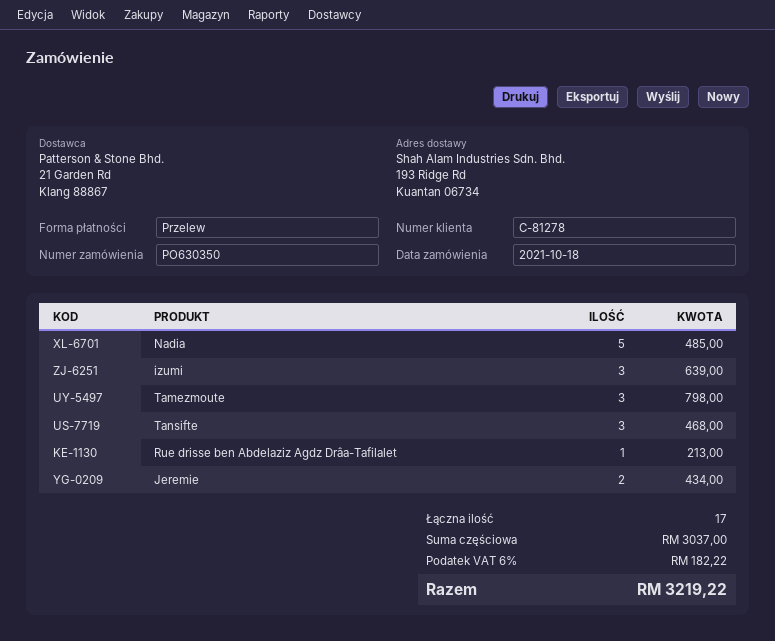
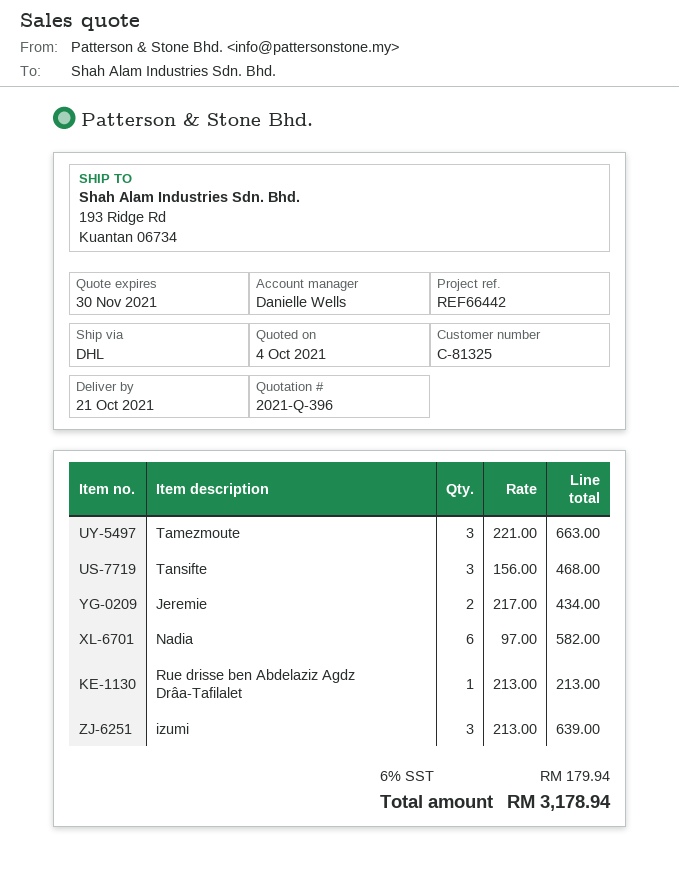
customer number: C-81278 -> C-81325
Nadia: 5 for 485.00 -> 6 for 582.00
Tamezmoute: 3 for 798.00 -> 3 for 663.00
tax: 6% = 182.22 -> 6% = 179.94
total: 3219.22 -> 3178.94

